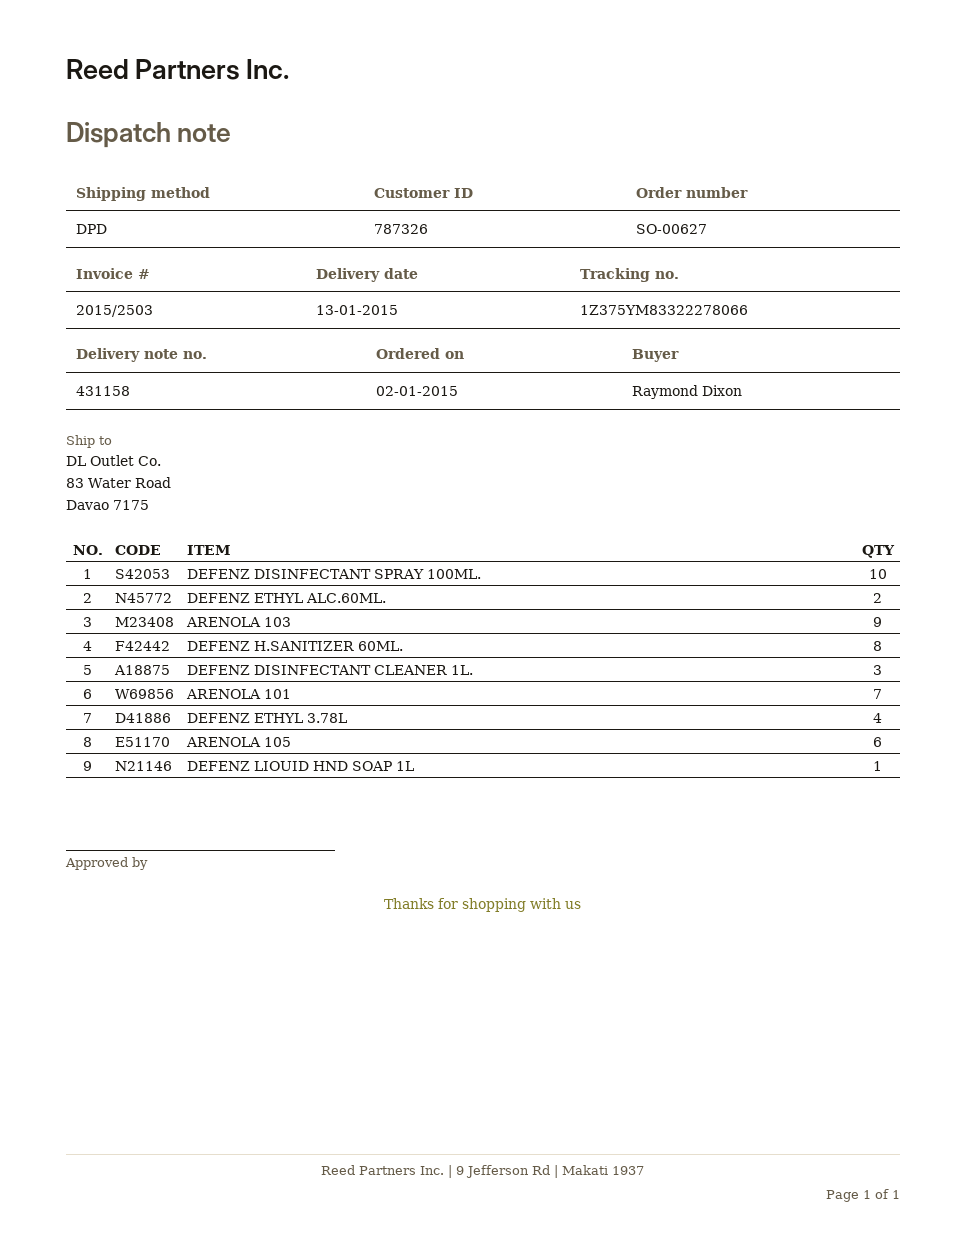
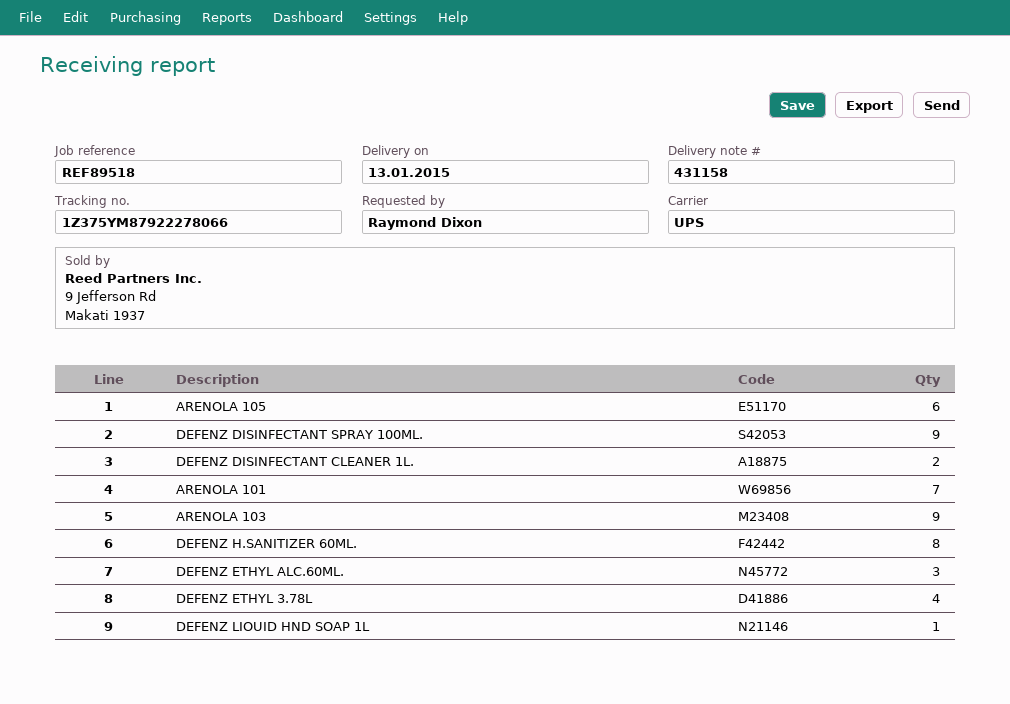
shipping method: DPD -> UPS
tracking number: 1Z375YM83322278066 -> 1Z375YM87922278066
DEFENZ DISINFECTANT SPRAY 100ML.: 10 -> 9
DEFENZ ETHYL ALC.60ML.: 2 -> 3
DEFENZ DISINFECTANT CLEANER 1L.: 3 -> 2

